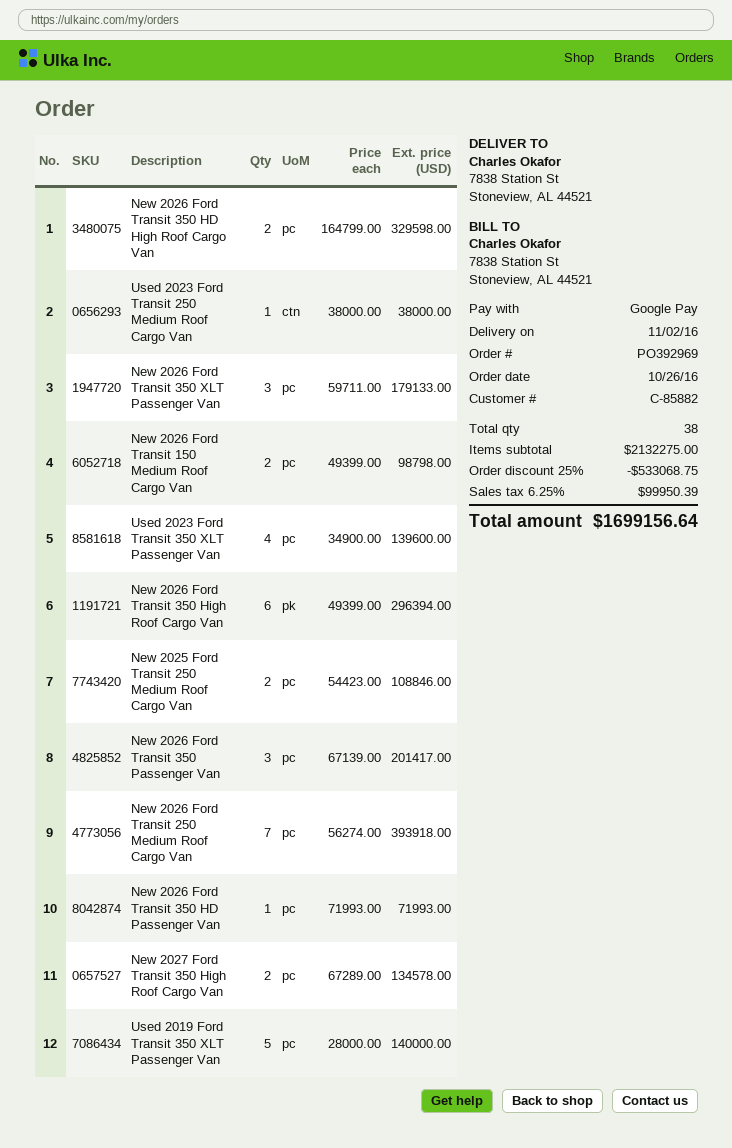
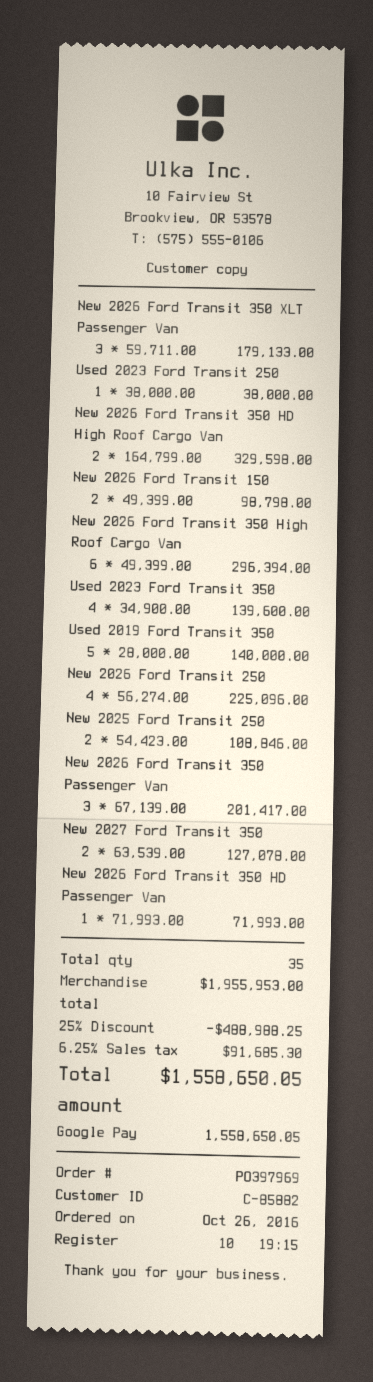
order number: PO392969 -> PO397969
New 2026 Ford Transit 250 Medium Roof Cargo Van: 7 x 56274.00 = 393918.00 -> 4 x 56274.00 = 225096.00
New 2027 Ford Transit 350 High Roof Cargo Van: 2 x 67289.00 = 134578.00 -> 2 x 63539.00 = 127078.00
total quantity: 38 -> 35
subtotal: 2132275.00 -> 1955953.00
discount: 25% = 533068.75 -> 25% = 488988.25
tax: 6.25% = 99950.39 -> 6.25% = 91685.30
total: 1699156.64 -> 1558650.05

